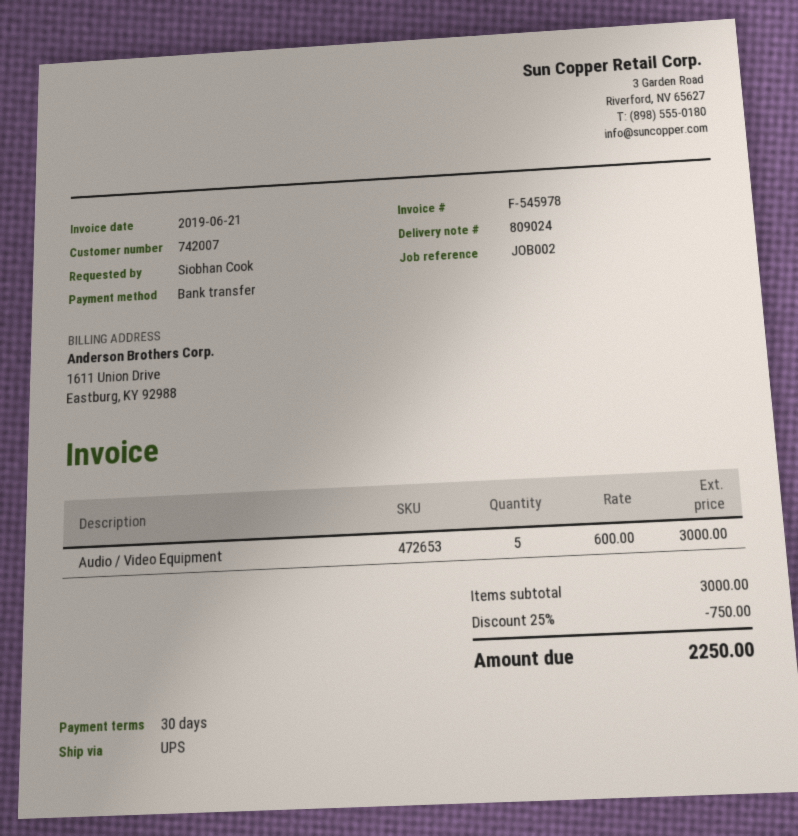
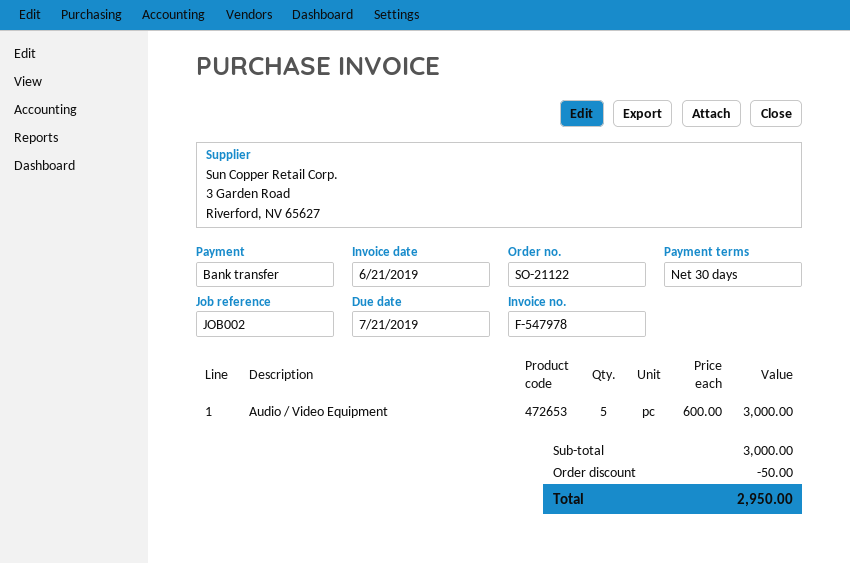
invoice number: F-545978 -> F-547978
discount: 750.00 -> 50.00
total: 2250.00 -> 2950.00

